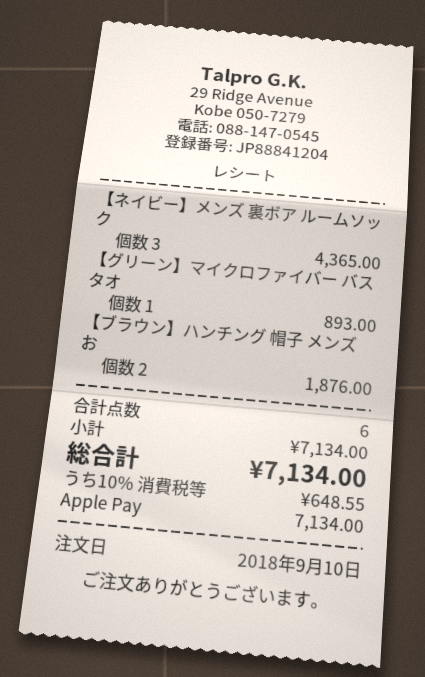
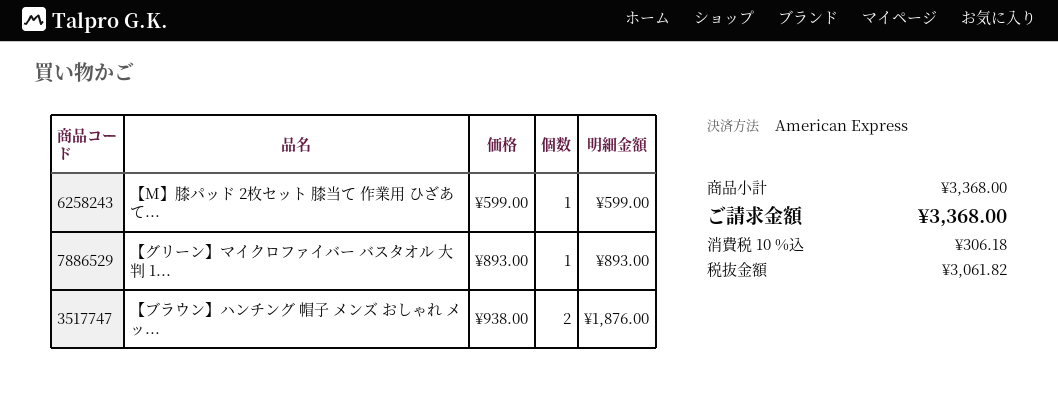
payment method: Apple Pay -> American Express
【ネイビー】メンズ 裏ボア ルームソック: 3 for 4365.00 -> none
【M】膝パッド 2枚セット 膝当て 作業用 ひざあて...: none -> 1 for 599.00
subtotal: 7134.00 -> 3368.00
tax: 10% = 648.55 -> 10% = 306.18
total: 7134.00 -> 3368.00

